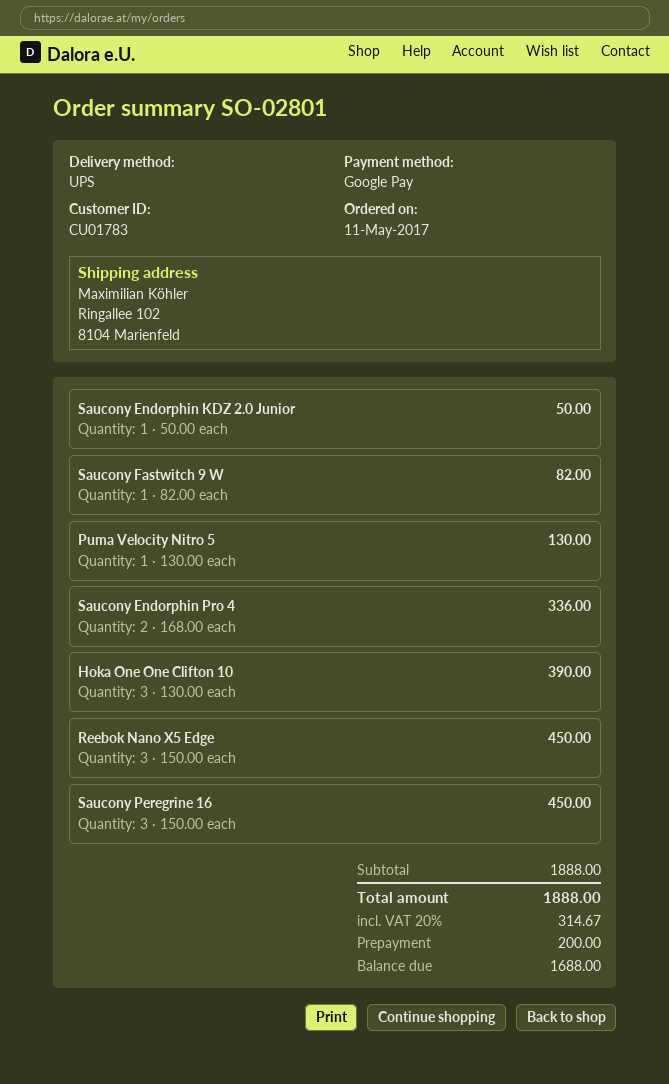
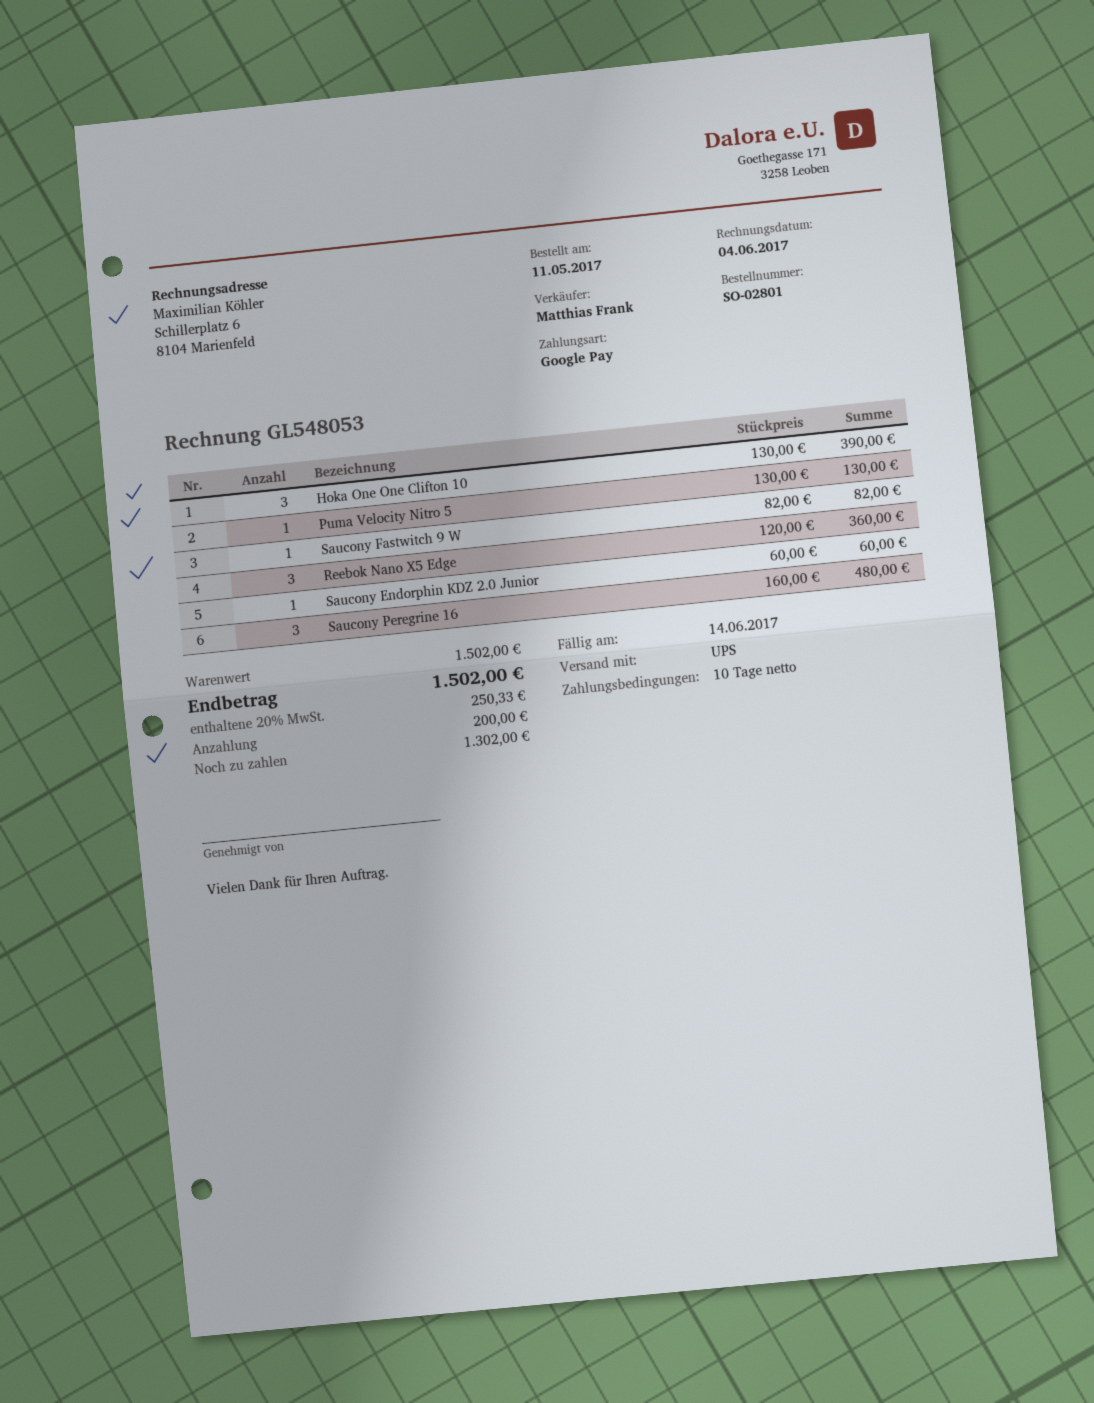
Saucony Endorphin KDZ 2.0 Junior: 1 x 50.00 = 50.00 -> 1 x 60.00 = 60.00
Saucony Endorphin Pro 4: 2 x 168.00 = 336.00 -> none
Reebok Nano X5 Edge: 3 x 150.00 = 450.00 -> 3 x 120.00 = 360.00
Saucony Peregrine 16: 3 x 150.00 = 450.00 -> 3 x 160.00 = 480.00
subtotal: 1888.00 -> 1502.00
tax: 20% = 314.67 -> 20% = 250.33
total: 1888.00 -> 1502.00
balance: 1688.00 -> 1302.00

